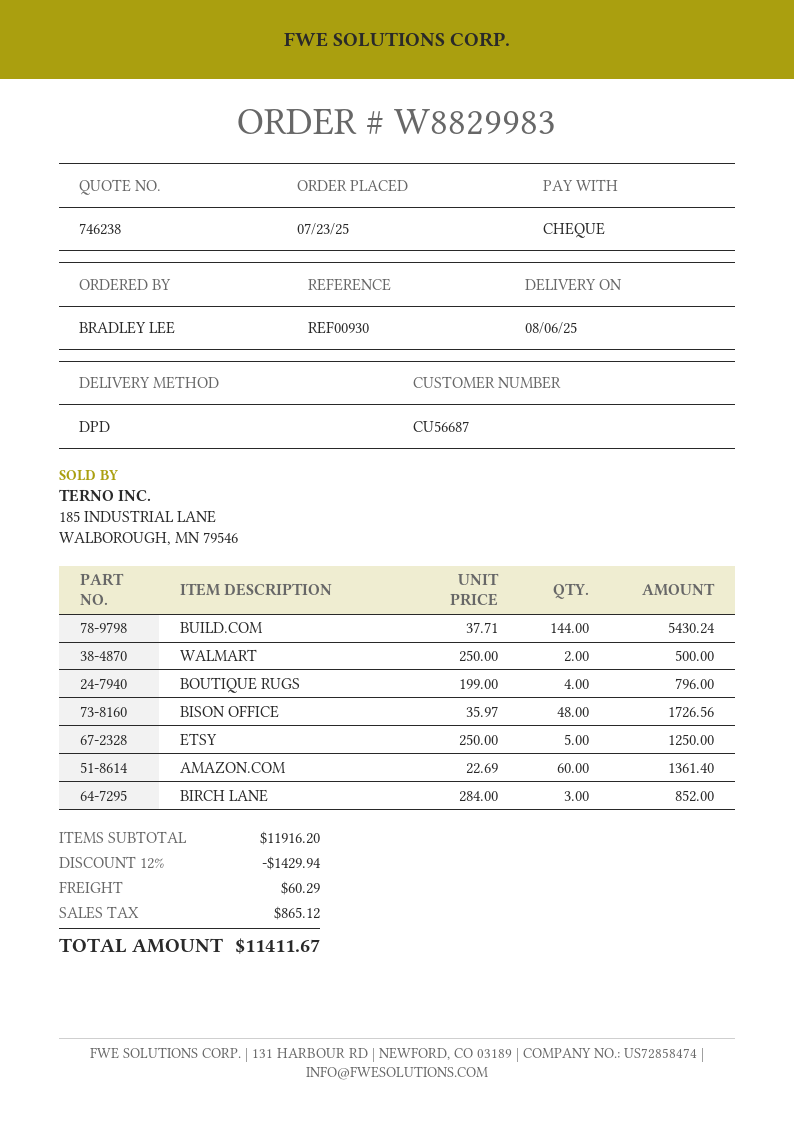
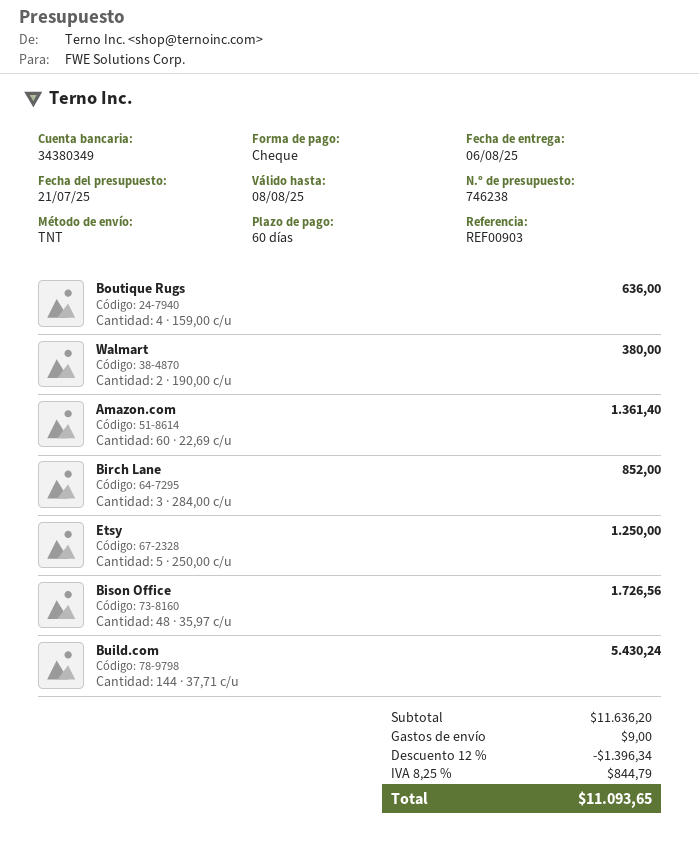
reference: REF00930 -> REF00903
shipping method: DPD -> TNT
WALMART: 2 x 250.00 = 500.00 -> 2 x 190.00 = 380.00
BOUTIQUE RUGS: 4 x 199.00 = 796.00 -> 4 x 159.00 = 636.00
subtotal: 11916.20 -> 11636.20
discount: 12% = 1429.94 -> 12% = 1396.34
shipping: 60.29 -> 9.00
tax: 865.12 -> 844.79
total: 11411.67 -> 11093.65

